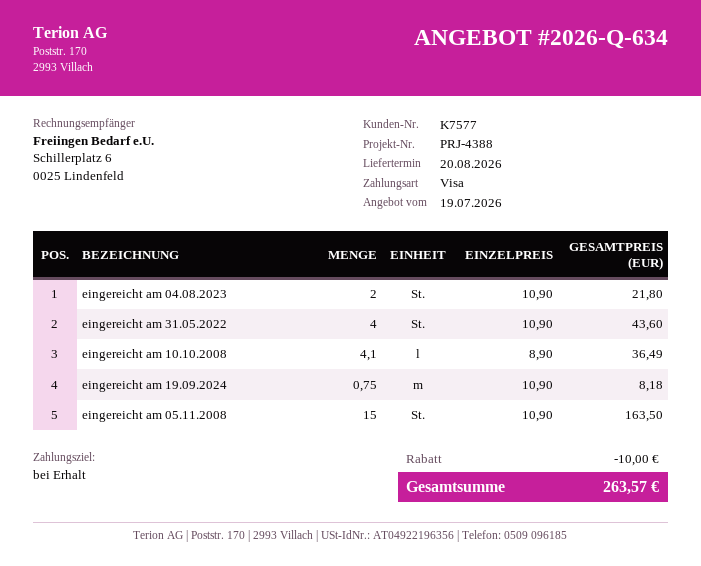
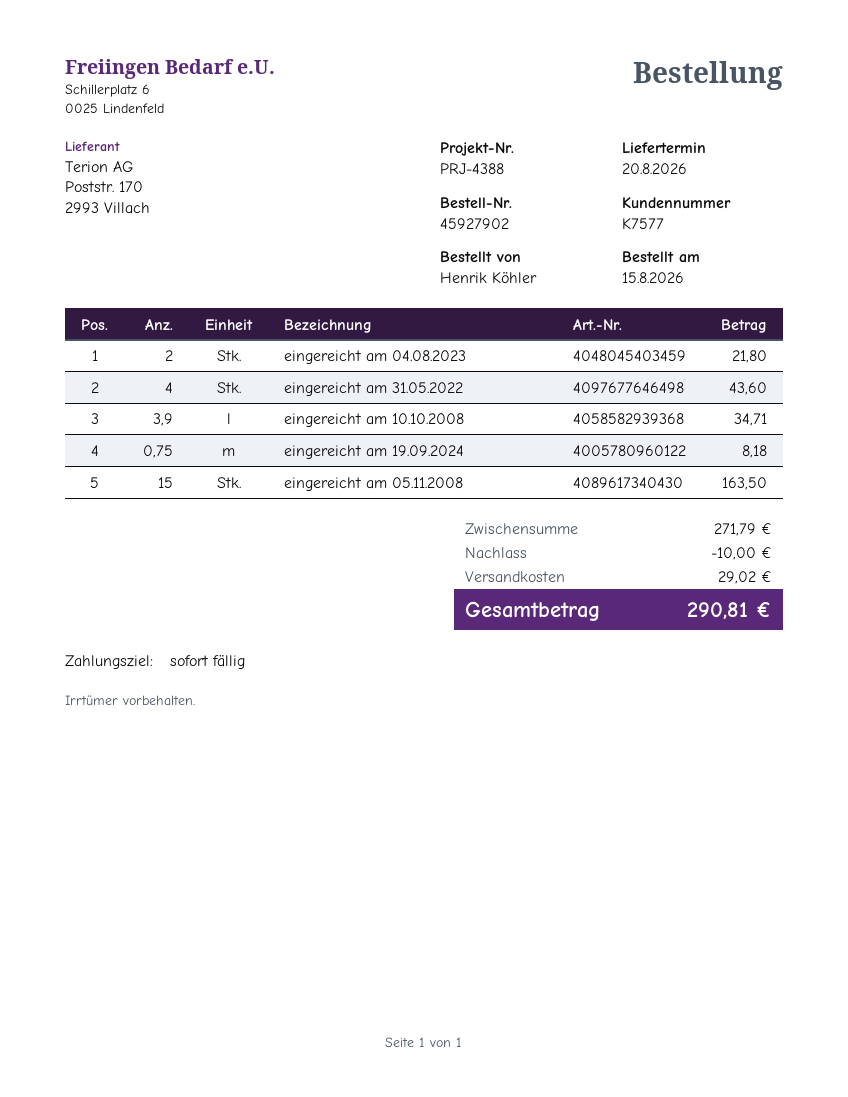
eingereicht am 10.10.2008: 4.1 for 36.49 -> 3.9 for 34.71
shipping: none -> 29.02
total: 263.57 -> 290.81

